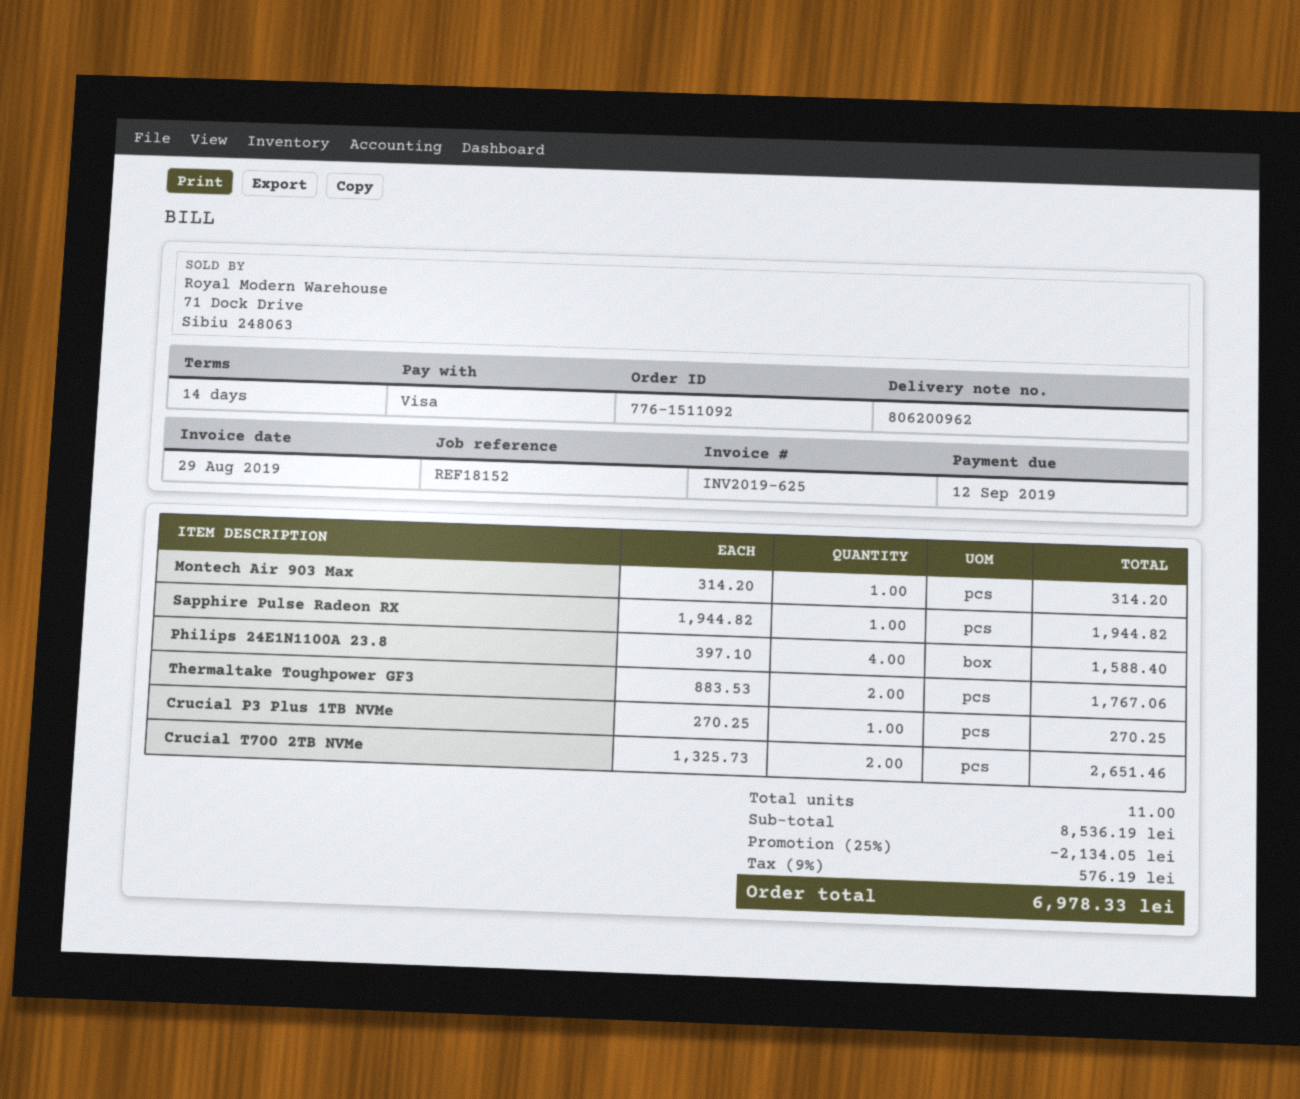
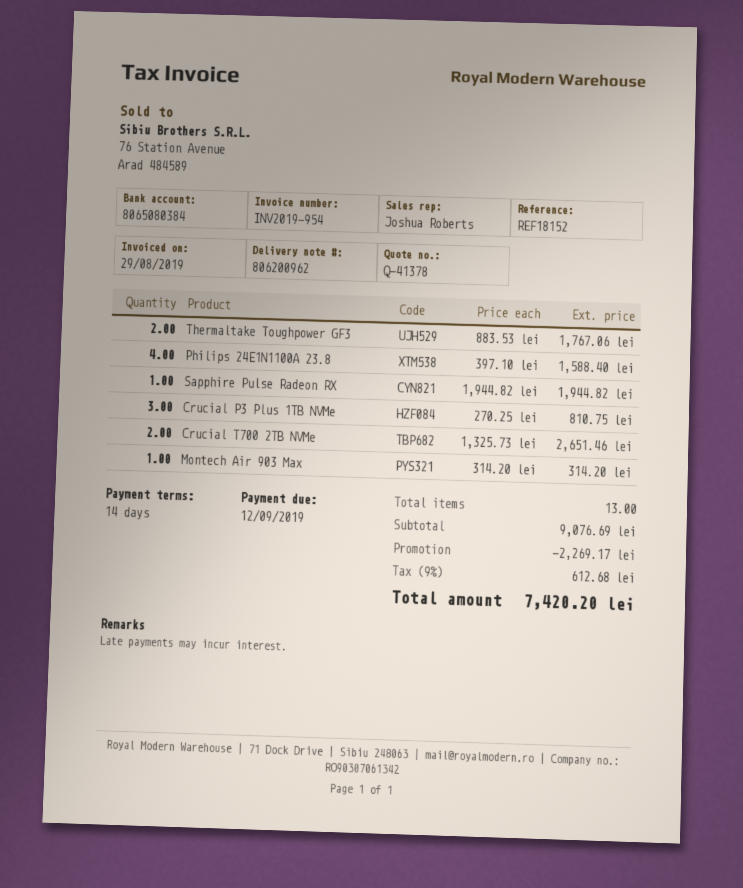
invoice number: INV2019-625 -> INV2019-954
Crucial P3 Plus 1TB NVMe: 1 x 270.25 = 270.25 -> 3 x 270.25 = 810.75
total quantity: 11 -> 13
subtotal: 8536.19 -> 9076.69
discount: 2134.05 -> 2269.17
tax: 9% = 576.19 -> 9% = 612.68
total: 6978.33 -> 7420.20

